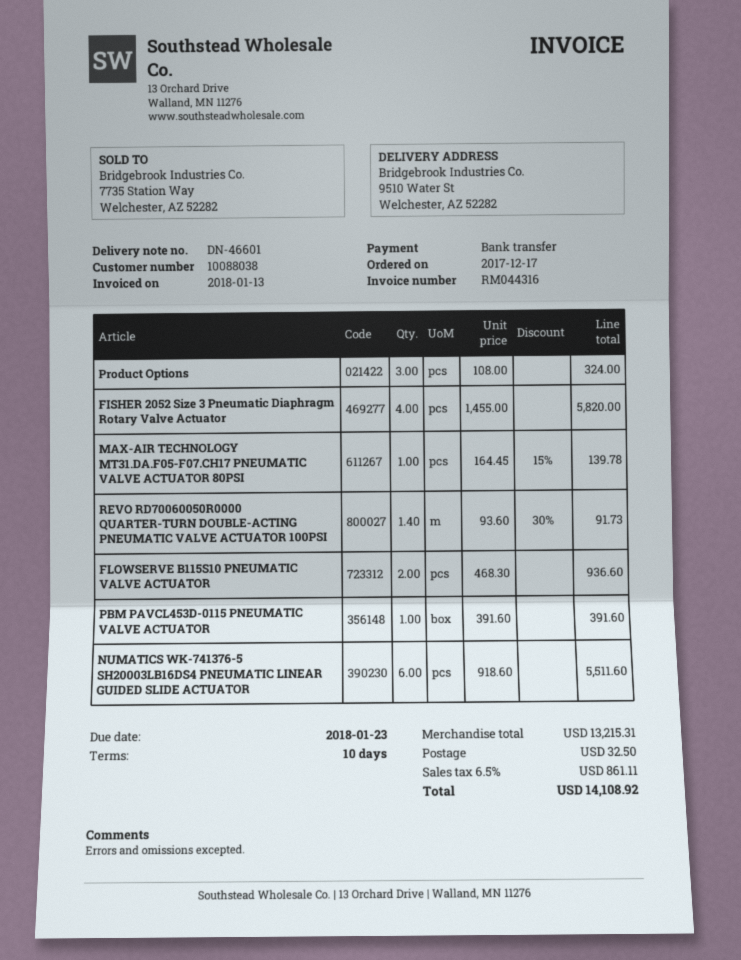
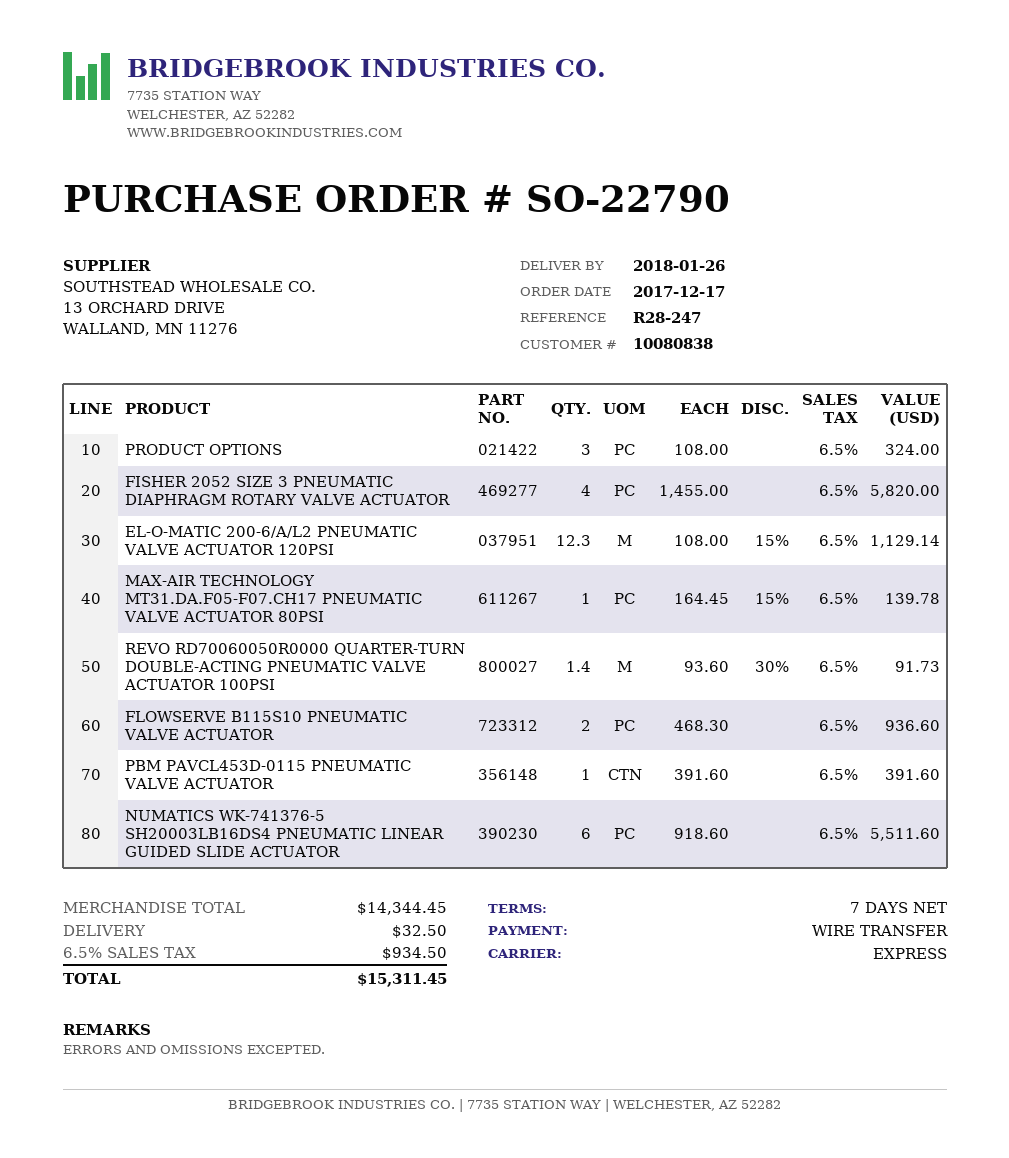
payment terms: 10 days -> 7 days
customer number: 10088038 -> 10080838
EL-O-MATIC 200-6/A/L2 PNEUMATIC VALVE ACTUATOR 120PSI: none -> 12.3 x 108.00 - 15% = 1129.14
subtotal: 13215.31 -> 14344.45
tax: 6.5% = 861.11 -> 6.5% = 934.50
total: 14108.92 -> 15311.45

